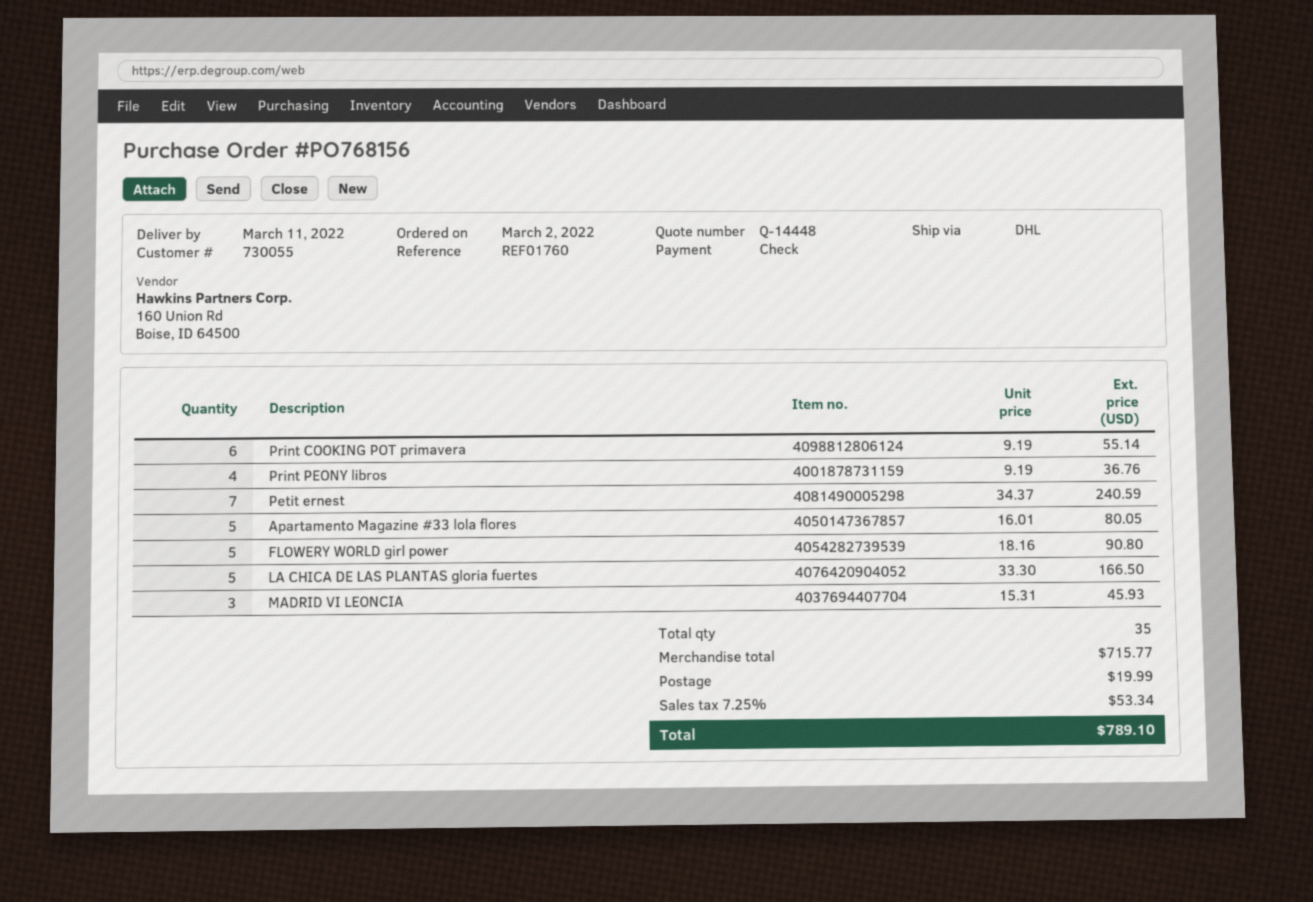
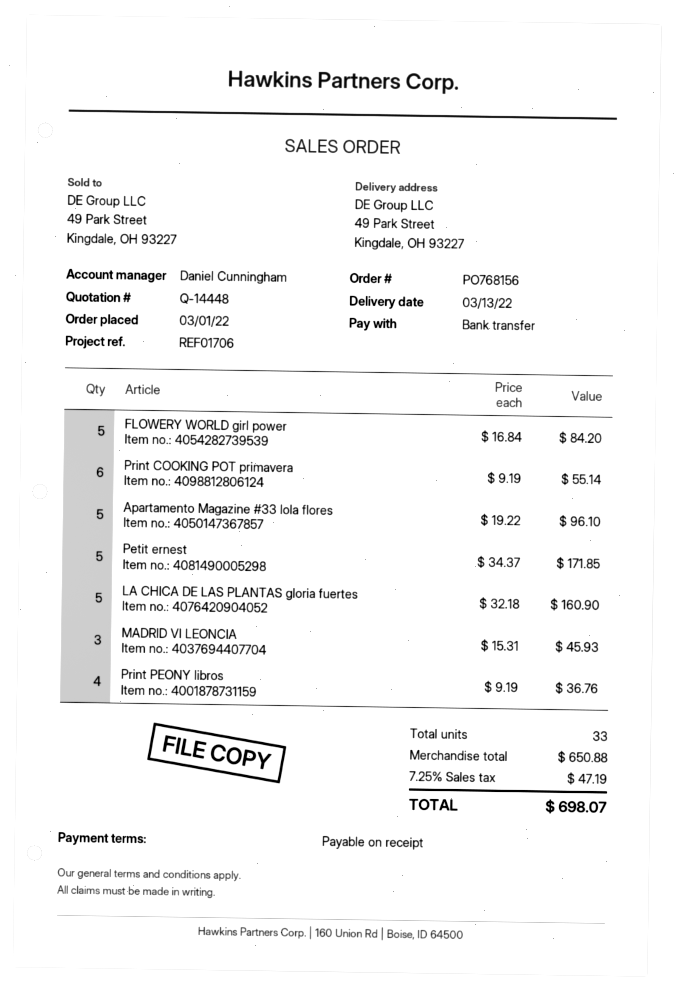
order date: 2022-03-02 -> 2022-03-01
delivery date: 2022-03-11 -> 2022-03-13
reference: REF01760 -> REF01706
payment method: cheque -> bank transfer
Petit ernest: 7 x 34.37 = 240.59 -> 5 x 34.37 = 171.85
Apartamento Magazine #33 lola flores: 5 x 16.01 = 80.05 -> 5 x 19.22 = 96.10
FLOWERY WORLD girl power: 5 x 18.16 = 90.80 -> 5 x 16.84 = 84.20
LA CHICA DE LAS PLANTAS gloria fuertes: 5 x 33.30 = 166.50 -> 5 x 32.18 = 160.90
total quantity: 35 -> 33
subtotal: 715.77 -> 650.88
shipping: 19.99 -> none
tax: 7.25% = 53.34 -> 7.25% = 47.19
total: 789.10 -> 698.07

